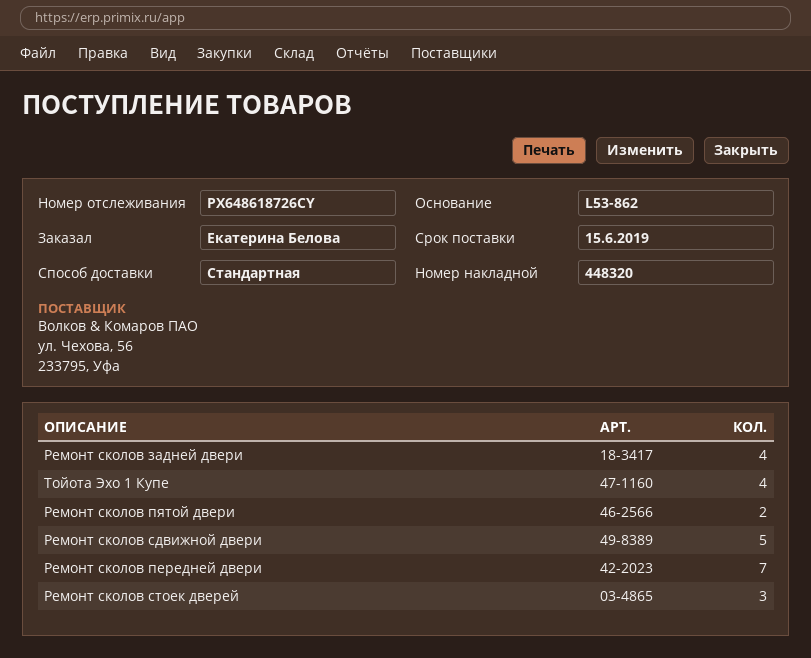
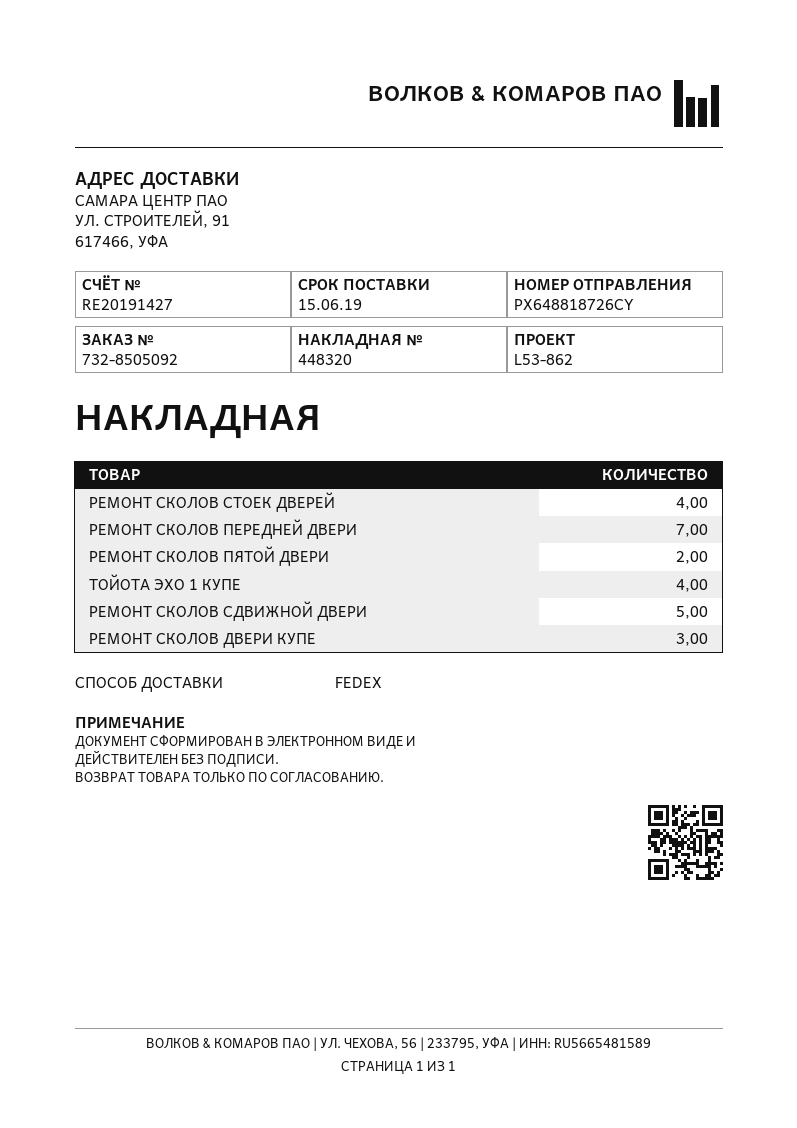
shipping method: standard -> FedEx
tracking number: PX648618726CY -> PX648818726CY
Ремонт сколов задней двери: 4 -> none
Ремонт сколов стоек дверей: 3 -> 4
РЕМОНТ СКОЛОВ ДВЕРИ КУПЕ: none -> 3

